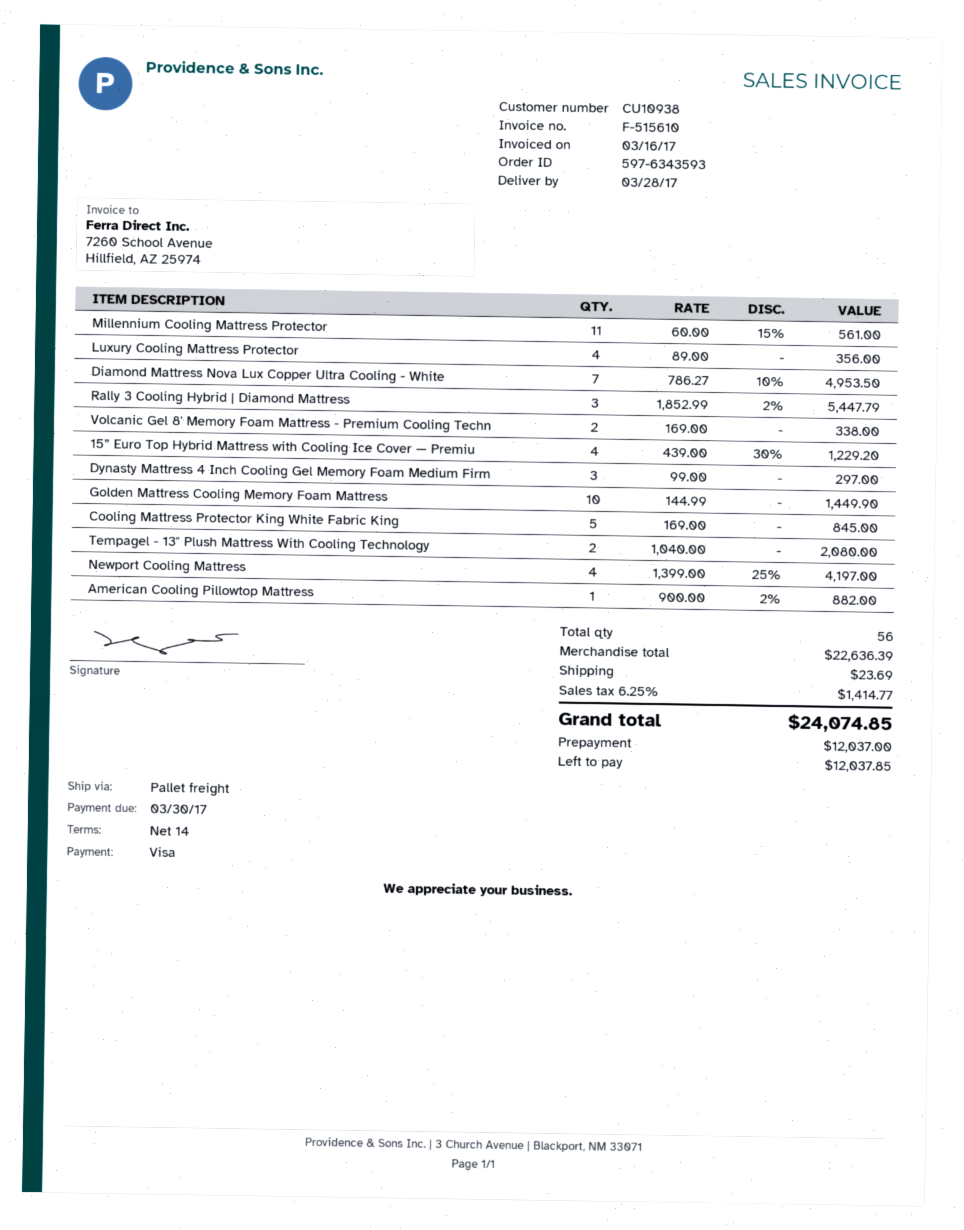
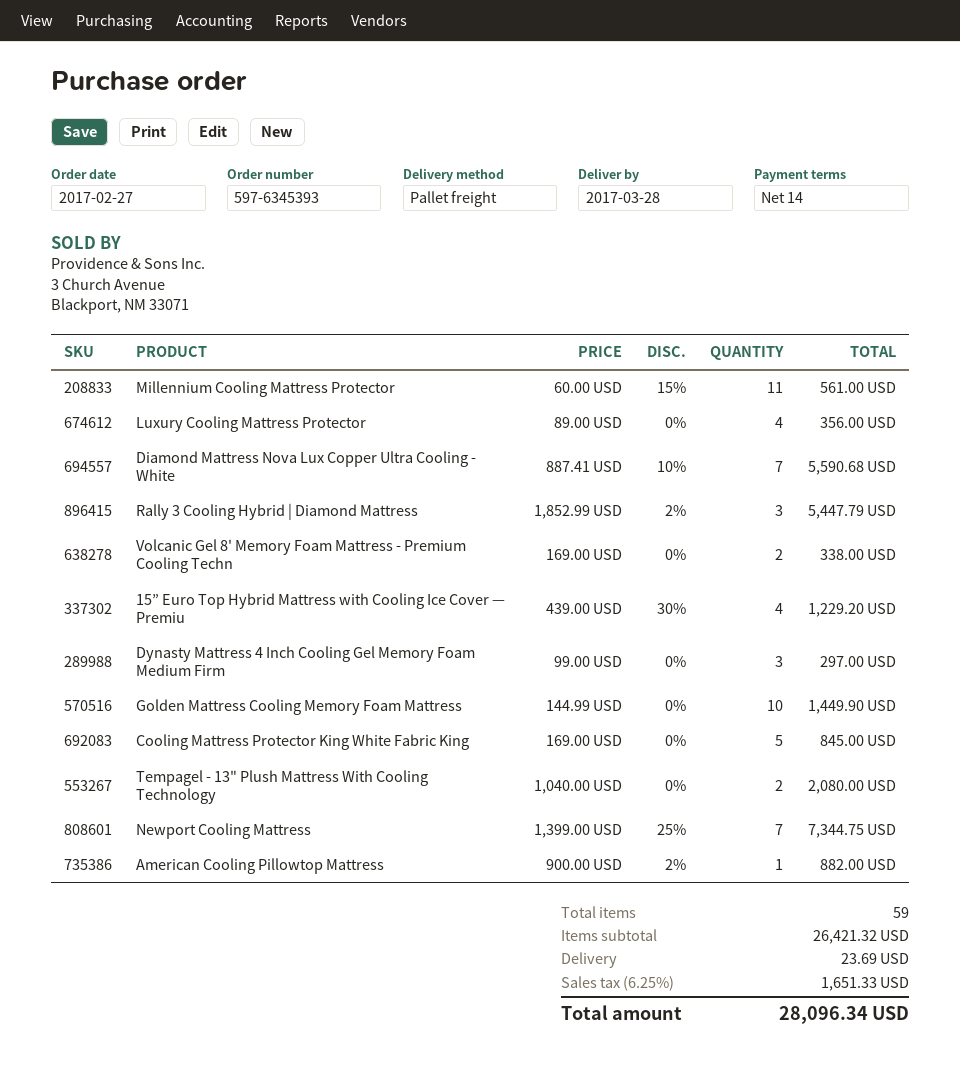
order number: 597-6343593 -> 597-6345393
Diamond Mattress Nova Lux Copper Ultra Cooling - White: 7 x 786.27 - 10% = 4953.50 -> 7 x 887.41 - 10% = 5590.68
Newport Cooling Mattress: 4 x 1399.00 - 25% = 4197.00 -> 7 x 1399.00 - 25% = 7344.75
total quantity: 56 -> 59
subtotal: 22636.39 -> 26421.32
tax: 6.25% = 1414.77 -> 6.25% = 1651.33
total: 24074.85 -> 28096.34

